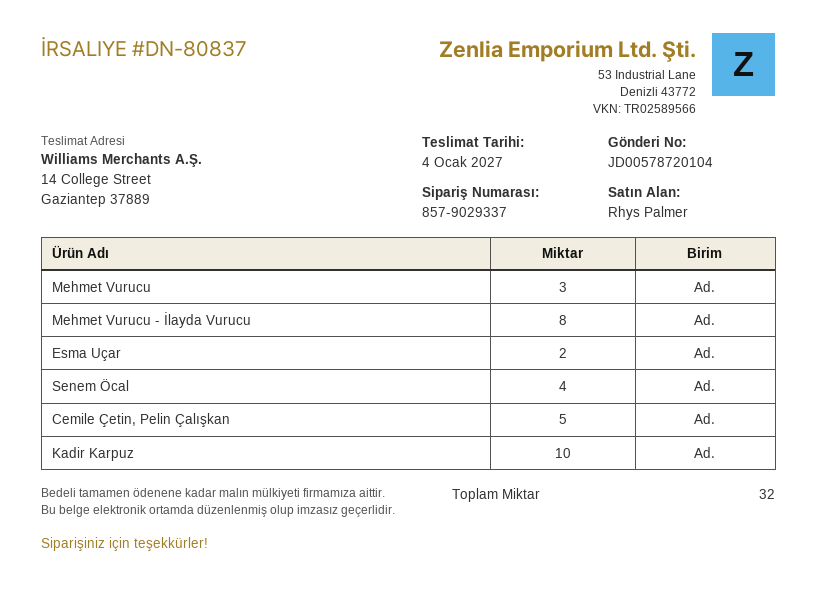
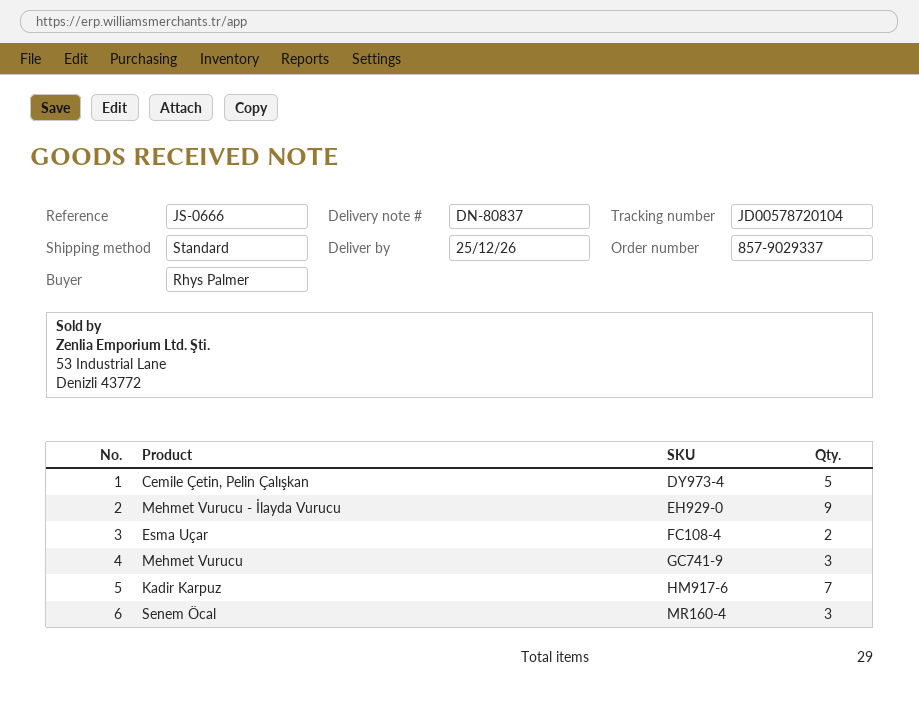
delivery date: 2027-01-04 -> 2026-12-25
Mehmet Vurucu - İlayda Vurucu: 8 -> 9
Senem Öcal: 4 -> 3
Kadir Karpuz: 10 -> 7
total quantity: 32 -> 29

